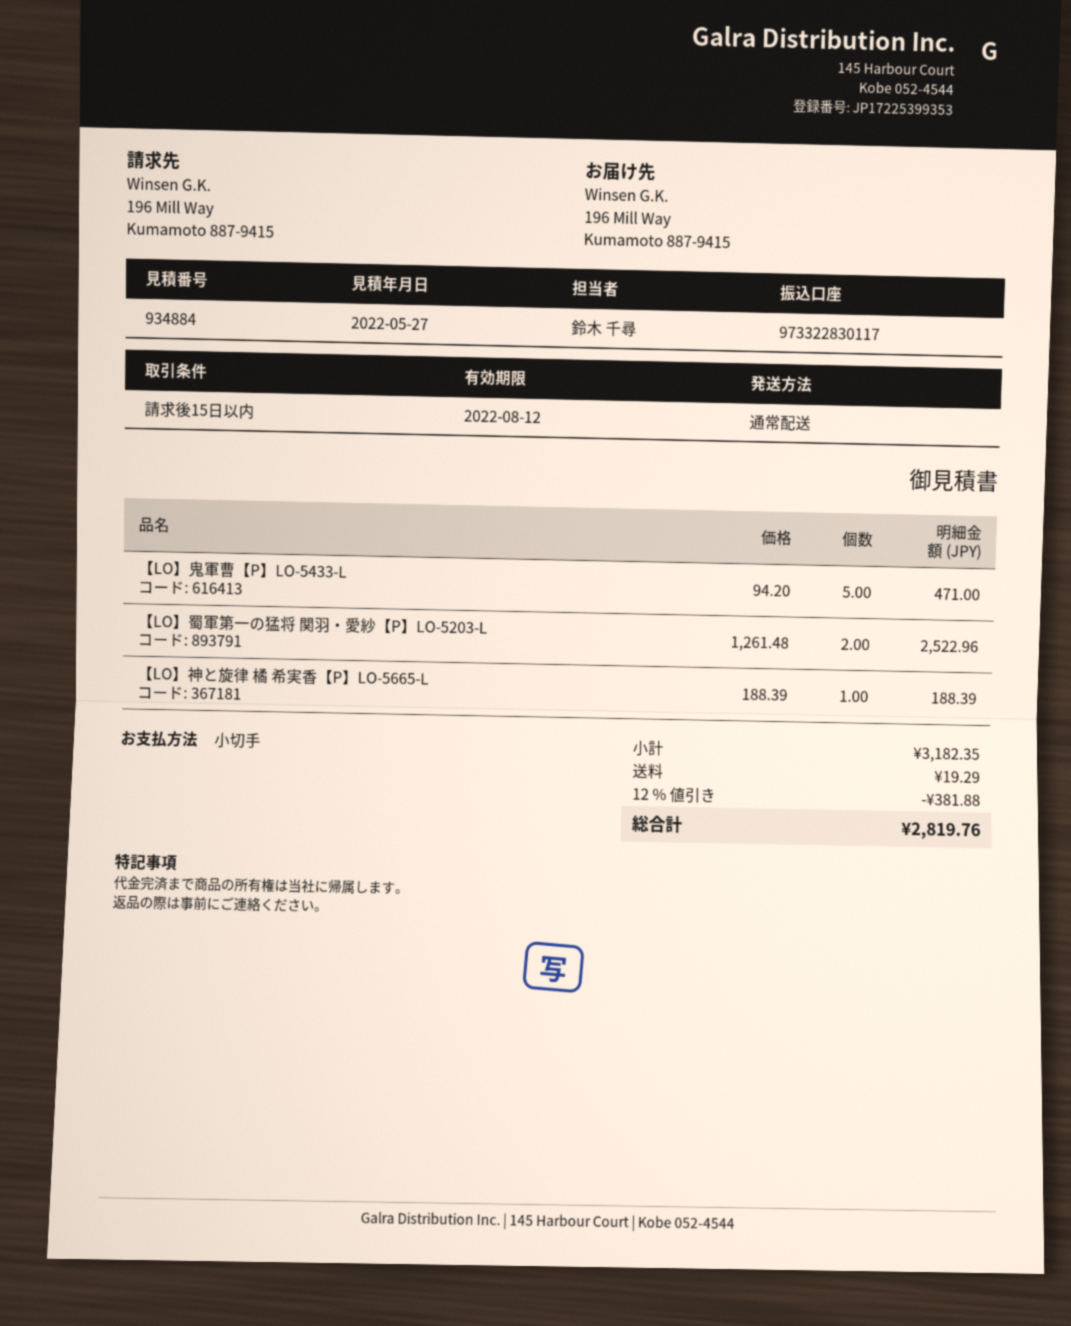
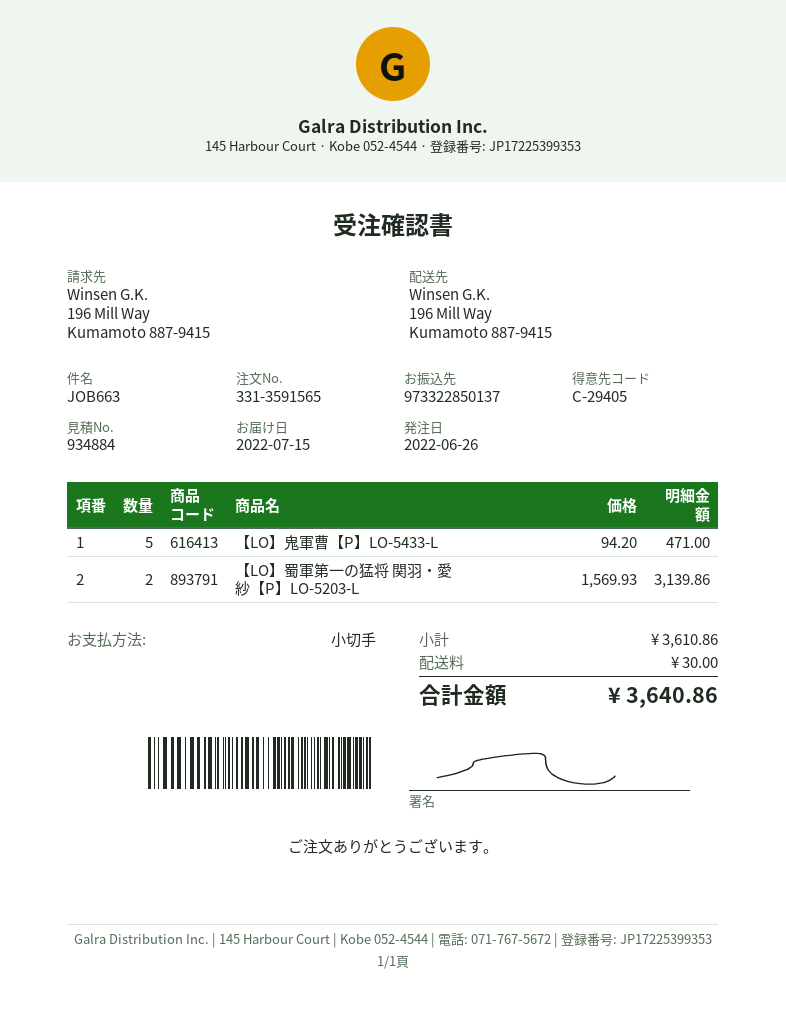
bank account: 973322830117 -> 973322850137
【LO】蜀軍第一の猛将 関羽・愛紗【P】LO-5203-L: 2 x 1261.48 = 2522.96 -> 2 x 1569.93 = 3139.86
【LO】神と旋律 橘 希実香【P】LO-5665-L: 1 x 188.39 = 188.39 -> none
subtotal: 3182.35 -> 3610.86
discount: 12% = 381.88 -> none
shipping: 19.29 -> 30.00
total: 2819.76 -> 3640.86

